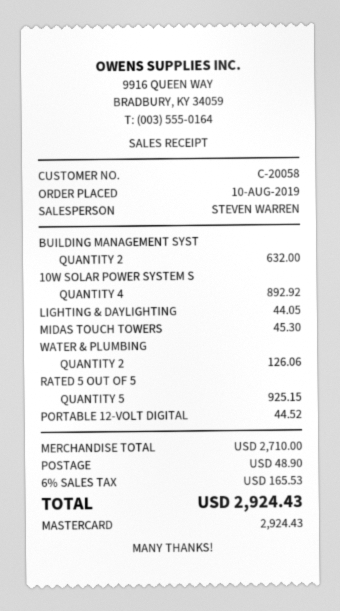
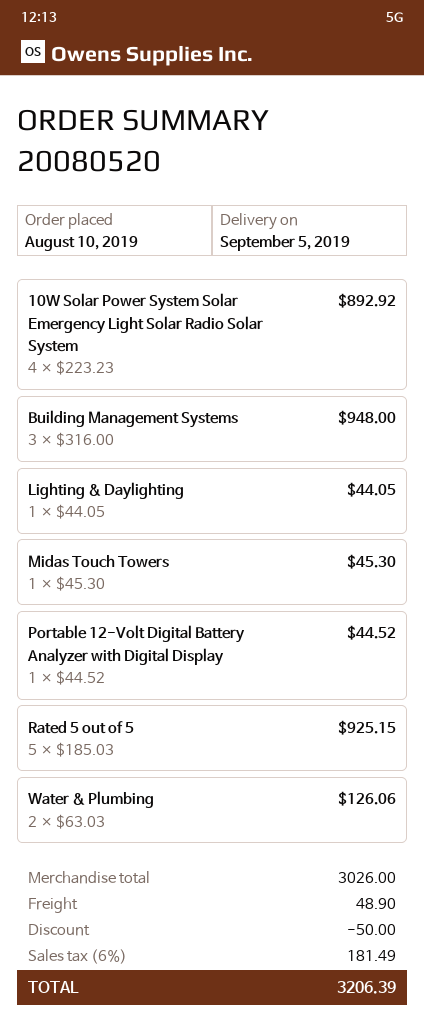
BUILDING MANAGEMENT SYST: 2 for 632.00 -> 3 for 948.00
subtotal: 2710.00 -> 3026.00
discount: none -> 50.00
tax: 6% = 165.53 -> 6% = 181.49
total: 2924.43 -> 3206.39

